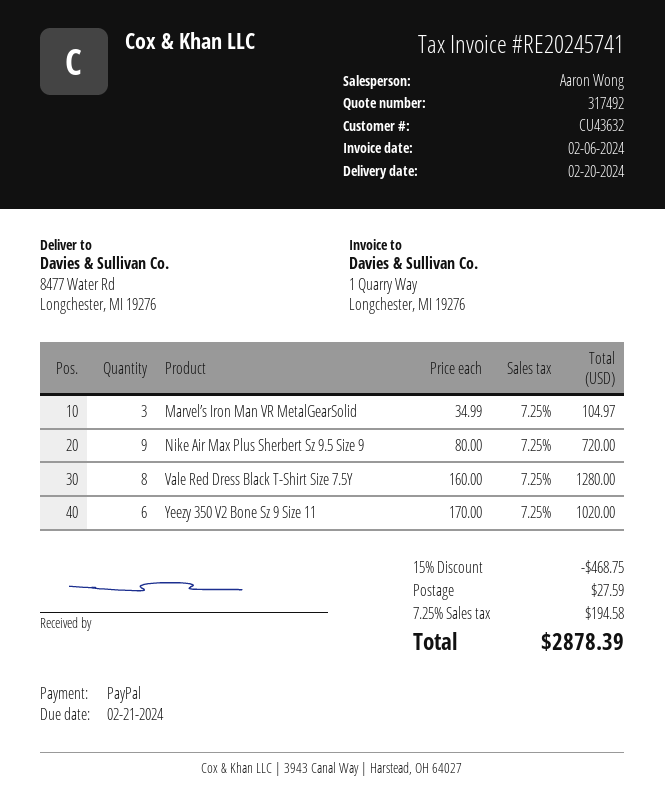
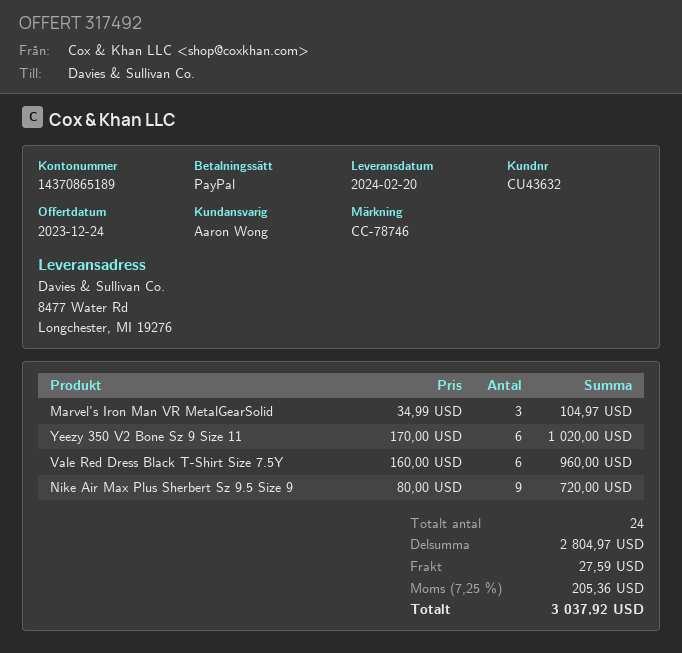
Vale Red Dress Black T-Shirt Size 7.5Y: 8 x 160.00 = 1280.00 -> 6 x 160.00 = 960.00
discount: 15% = 468.75 -> none
tax: 7.25% = 194.58 -> 7.25% = 205.36
total: 2878.39 -> 3037.92

